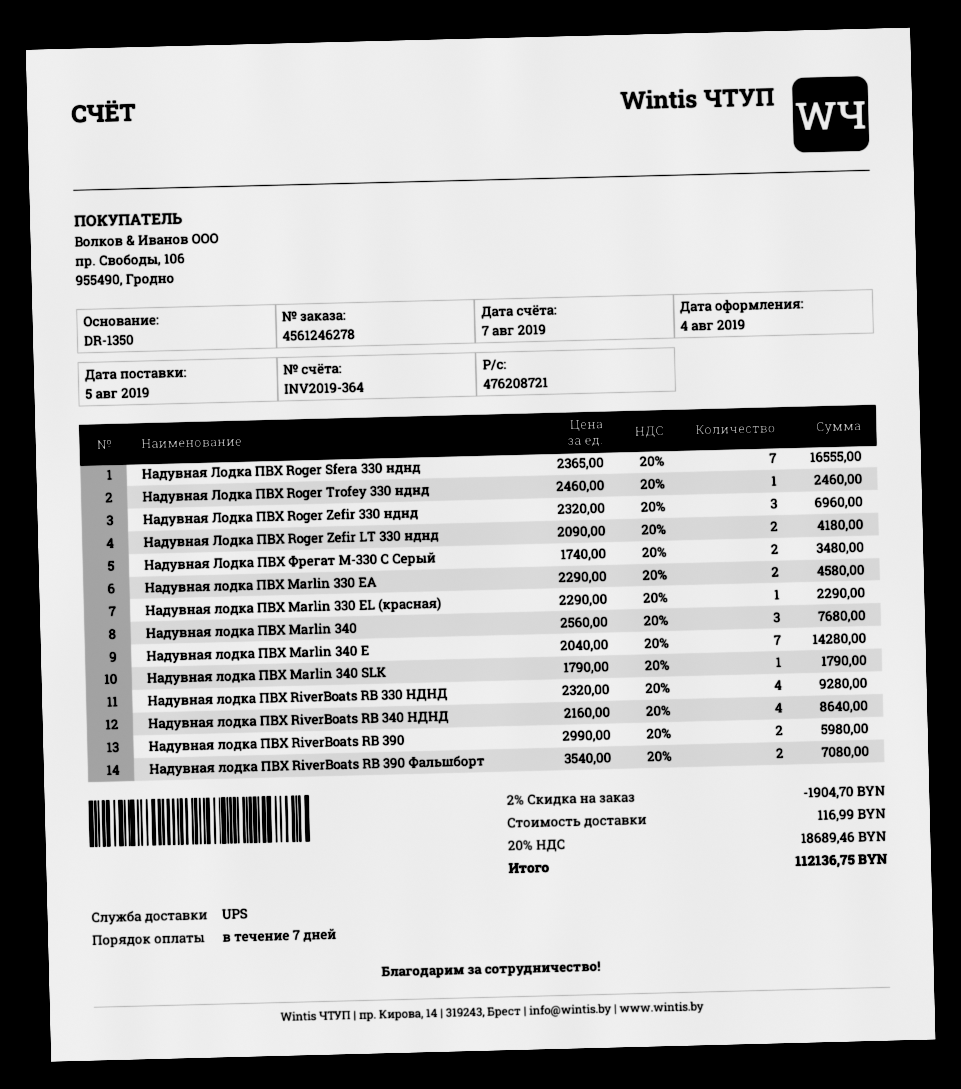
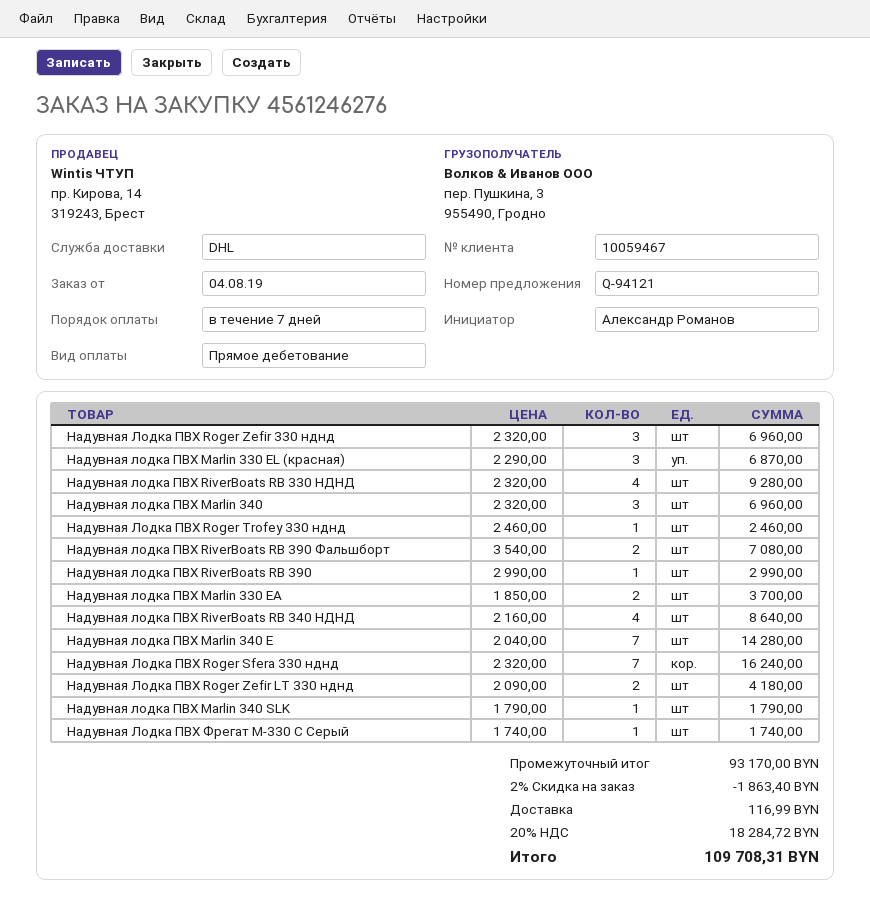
order number: 4561246278 -> 4561246276
shipping method: UPS -> DHL
Надувная Лодка ПВХ Roger Sfera 330 нднд: 7 x 2365.00 = 16555.00 -> 7 x 2320.00 = 16240.00
Надувная Лодка ПВХ Фрегат М-330 С Серый: 2 x 1740.00 = 3480.00 -> 1 x 1740.00 = 1740.00
Надувная лодка ПВХ Marlin 330 EA: 2 x 2290.00 = 4580.00 -> 2 x 1850.00 = 3700.00
Надувная лодка ПВХ Marlin 330 EL (красная): 1 x 2290.00 = 2290.00 -> 3 x 2290.00 = 6870.00
Надувная лодка ПВХ Marlin 340: 3 x 2560.00 = 7680.00 -> 3 x 2320.00 = 6960.00
Надувная лодка ПВХ RiverBoats RB 390: 2 x 2990.00 = 5980.00 -> 1 x 2990.00 = 2990.00
discount: 2% = 1904.70 -> 2% = 1863.40
tax: 20% = 18689.46 -> 20% = 18284.72
total: 112136.75 -> 109708.31

